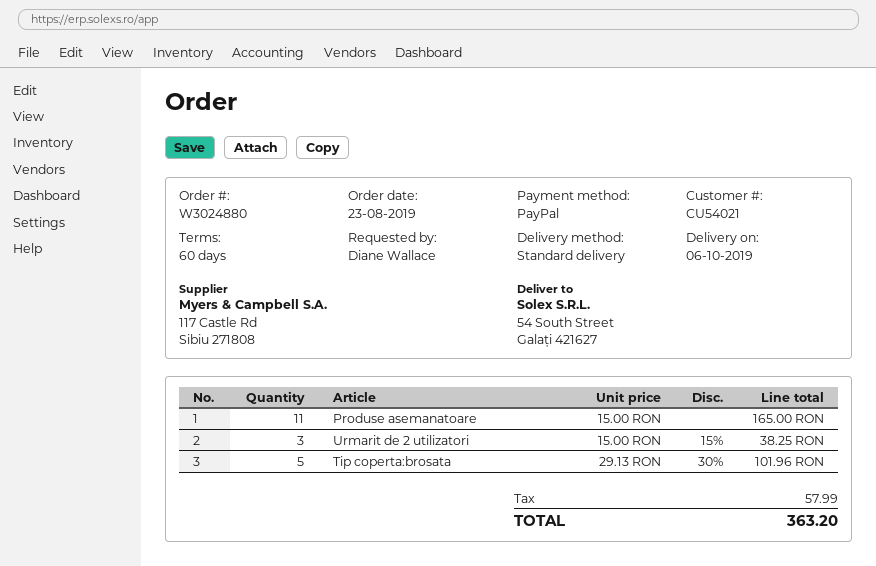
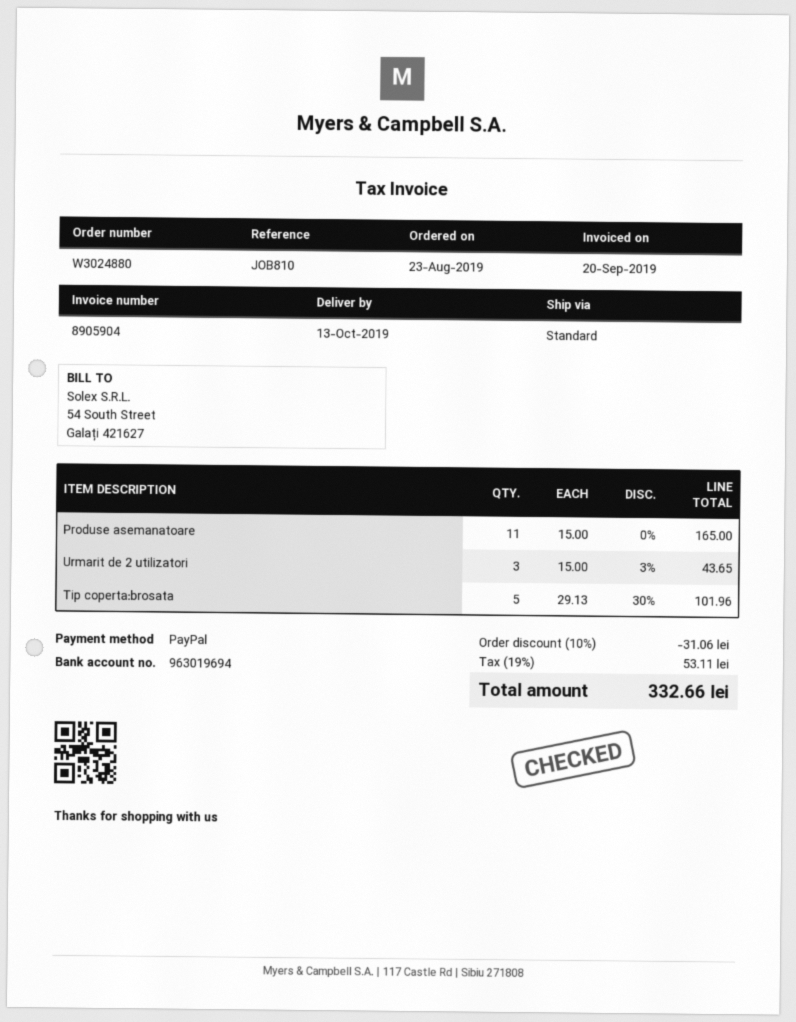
delivery date: 2019-10-06 -> 2019-10-13
Urmarit de 2 utilizatori: 3 x 15.00 - 15% = 38.25 -> 3 x 15.00 - 3% = 43.65
discount: none -> 10% = 31.06
tax: 57.99 -> 53.11
total: 363.20 -> 332.66

